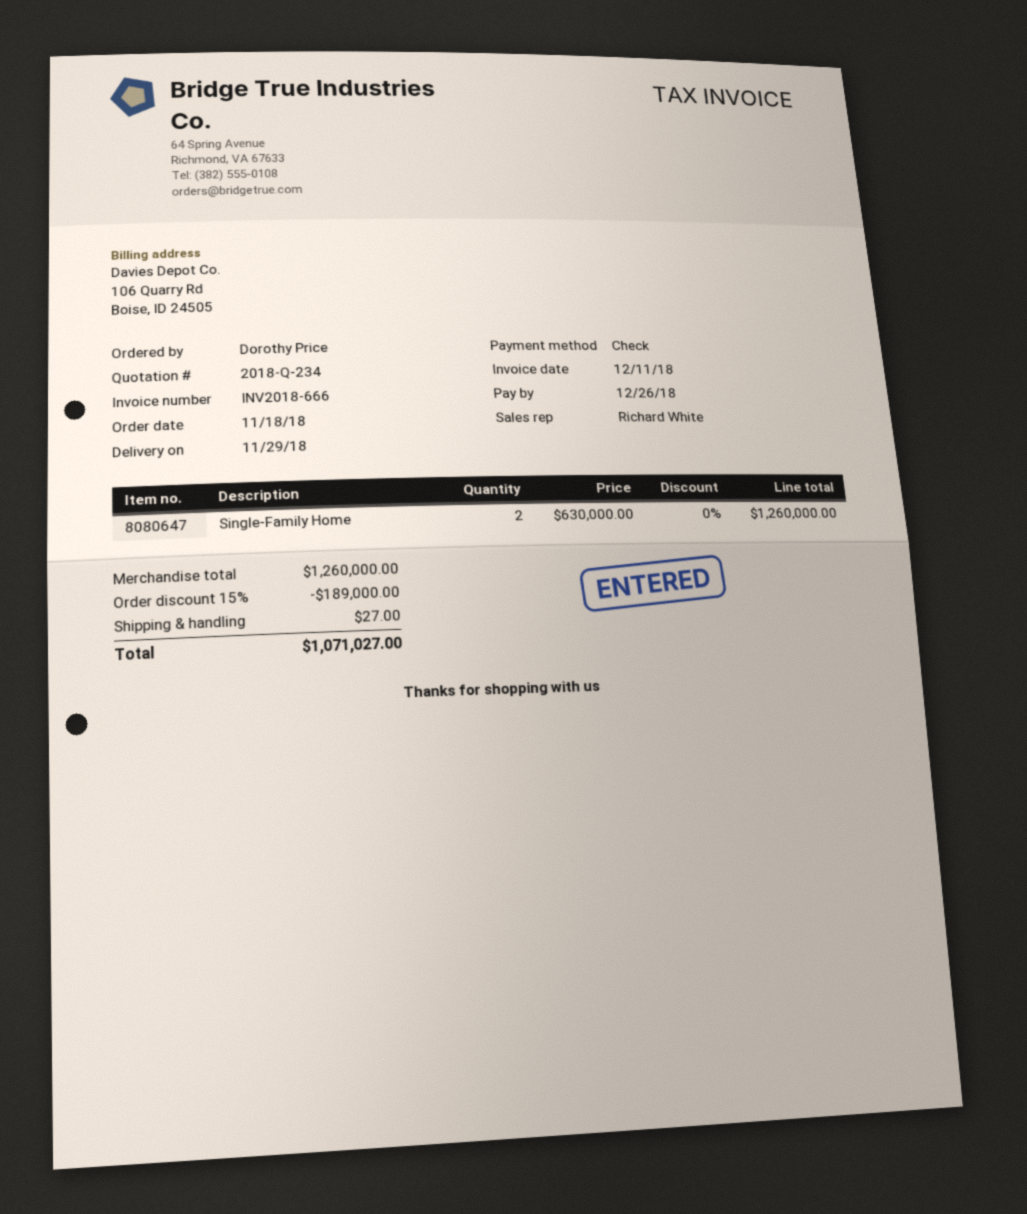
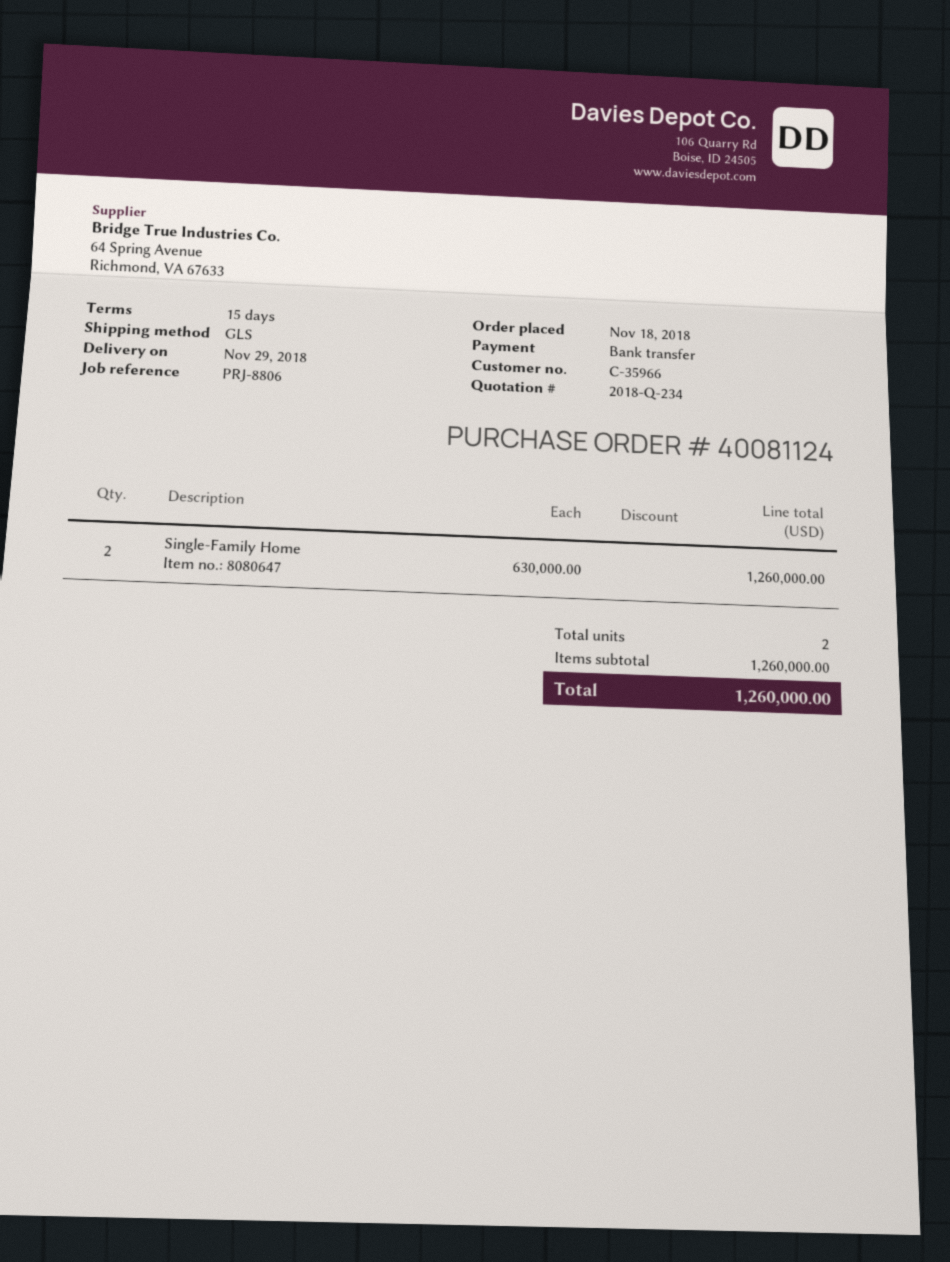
payment method: cheque -> bank transfer
discount: 15% = 189000.00 -> none
shipping: 27.00 -> none
total: 1071027.00 -> 1260000.00

